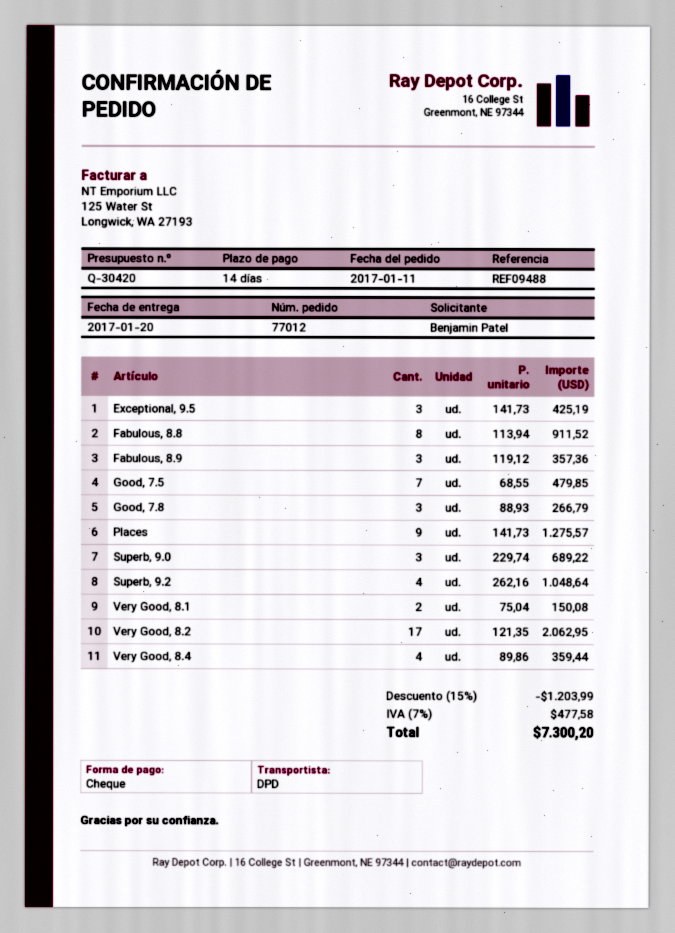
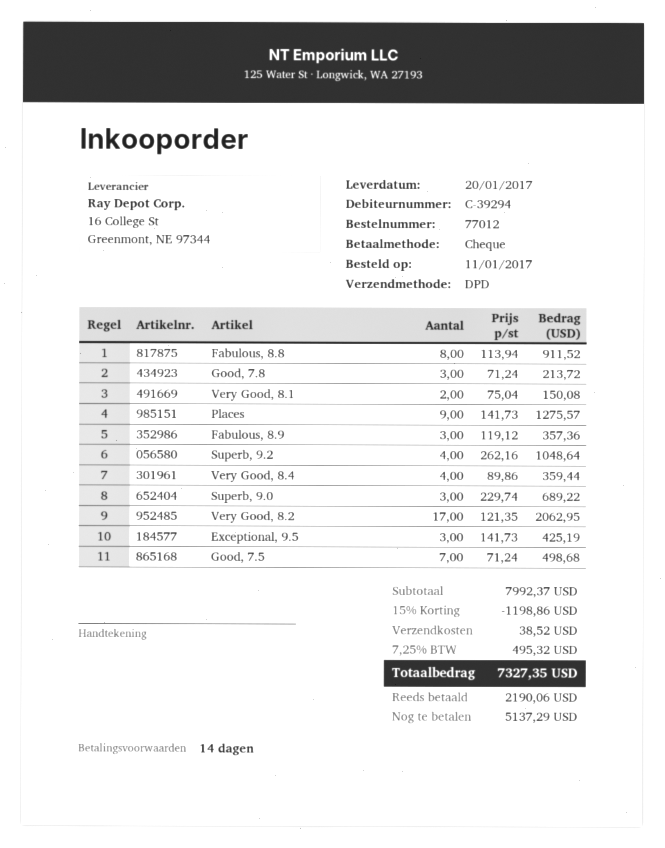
Good, 7.5: 7 x 68.55 = 479.85 -> 7 x 71.24 = 498.68
Good, 7.8: 3 x 88.93 = 266.79 -> 3 x 71.24 = 213.72
discount: 15% = 1203.99 -> 15% = 1198.86
shipping: none -> 38.52
tax: 7% = 477.58 -> 7.25% = 495.32
total: 7300.20 -> 7327.35

